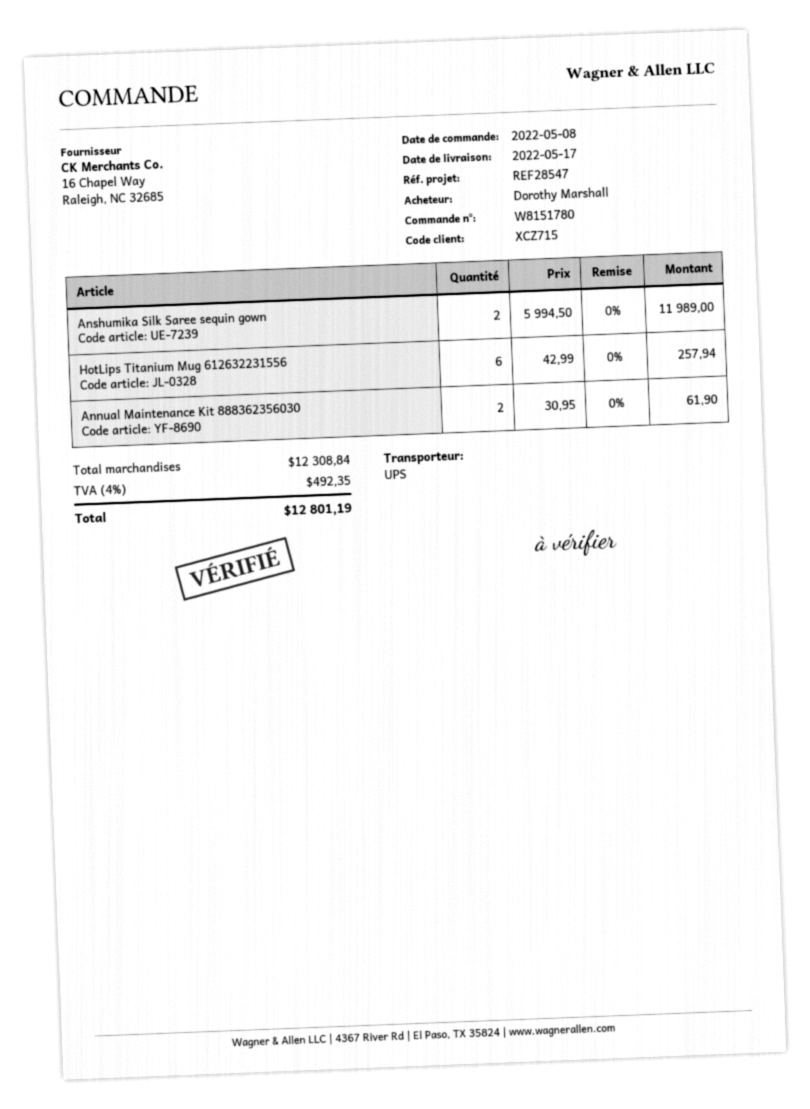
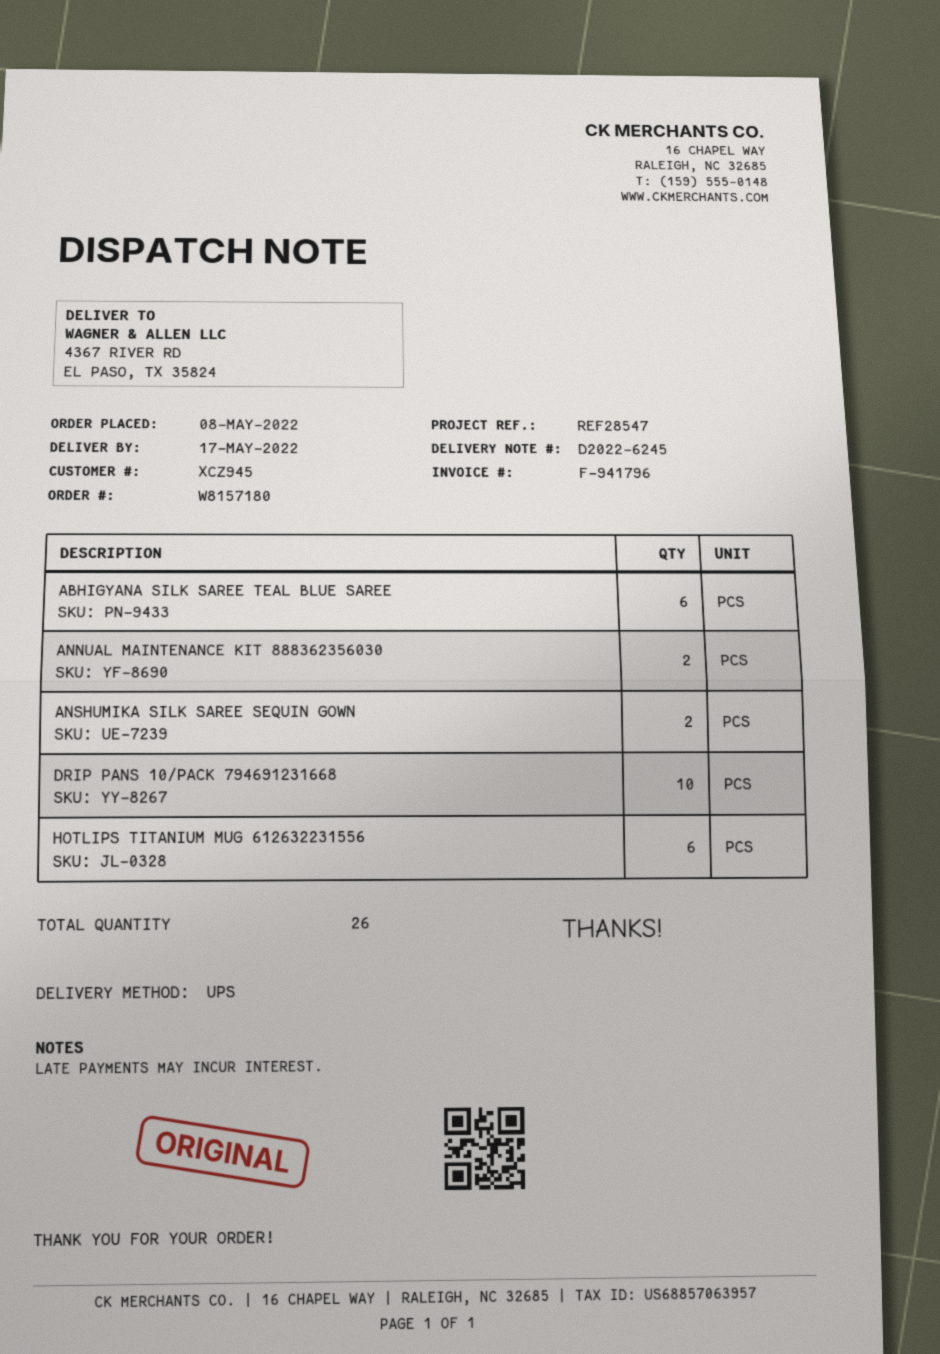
order number: W8151780 -> W8157180
customer number: XCZ715 -> XCZ945
ABHIGYANA SILK SAREE TEAL BLUE SAREE: none -> 6
DRIP PANS 10/PACK 794691231668: none -> 10

